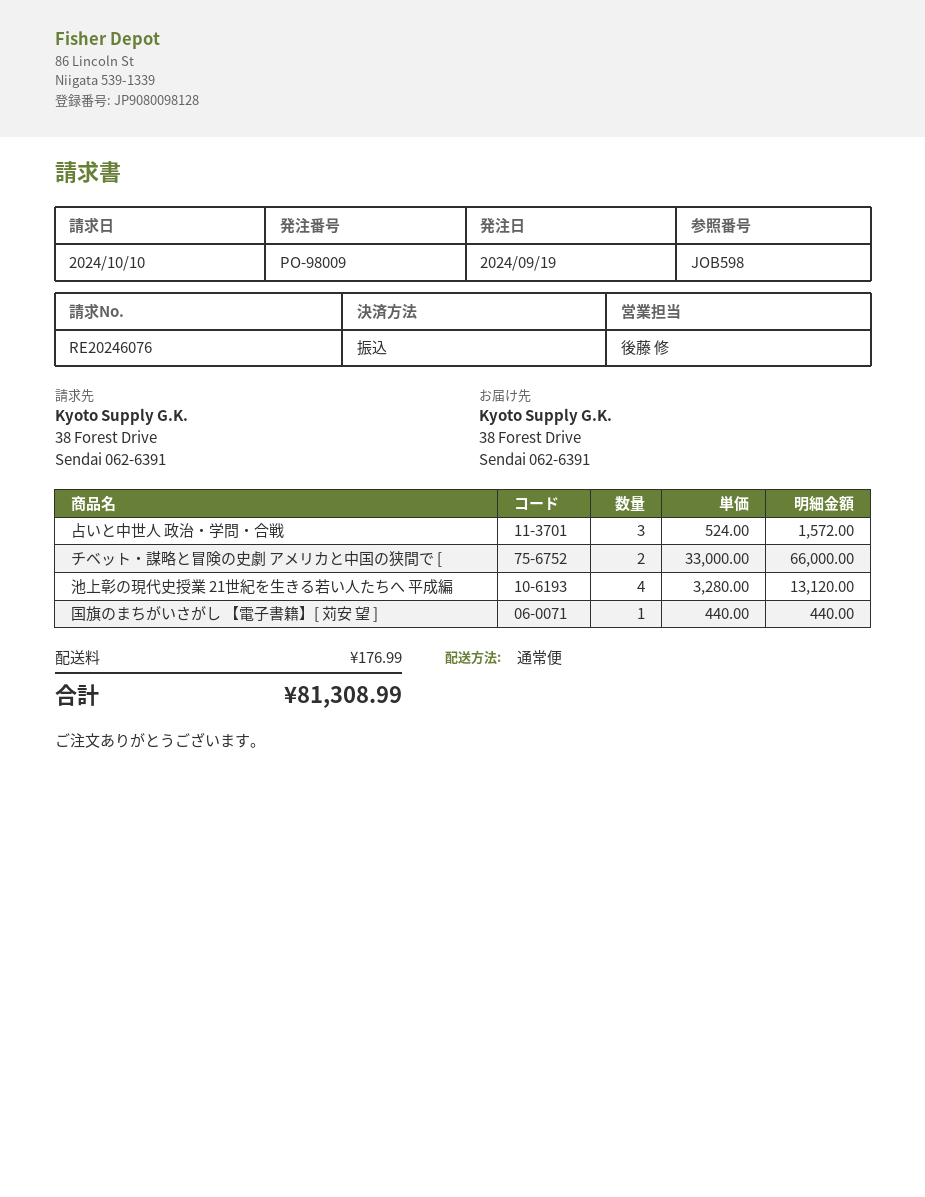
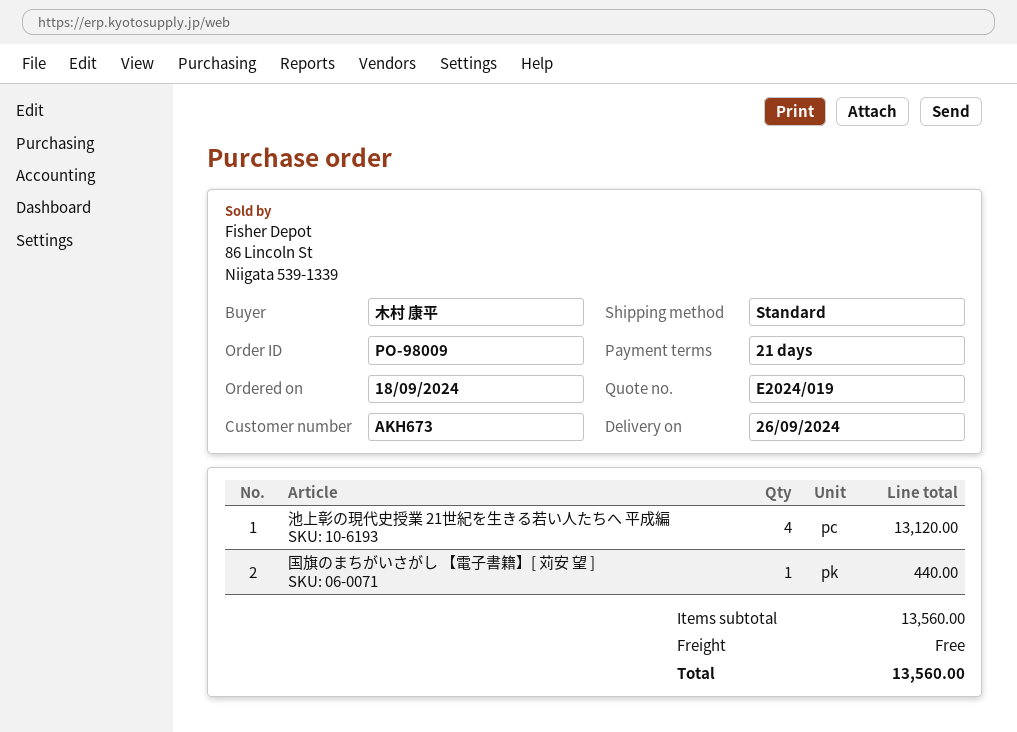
order date: 2024-09-19 -> 2024-09-18
占いと中世人 政治・学問・合戦: 3 for 1572.00 -> none
チベット・謀略と冒険の史劇 アメリカと中国の狭間で [: 2 for 66000.00 -> none
shipping: 176.99 -> 0.00
total: 81308.99 -> 13560.00

